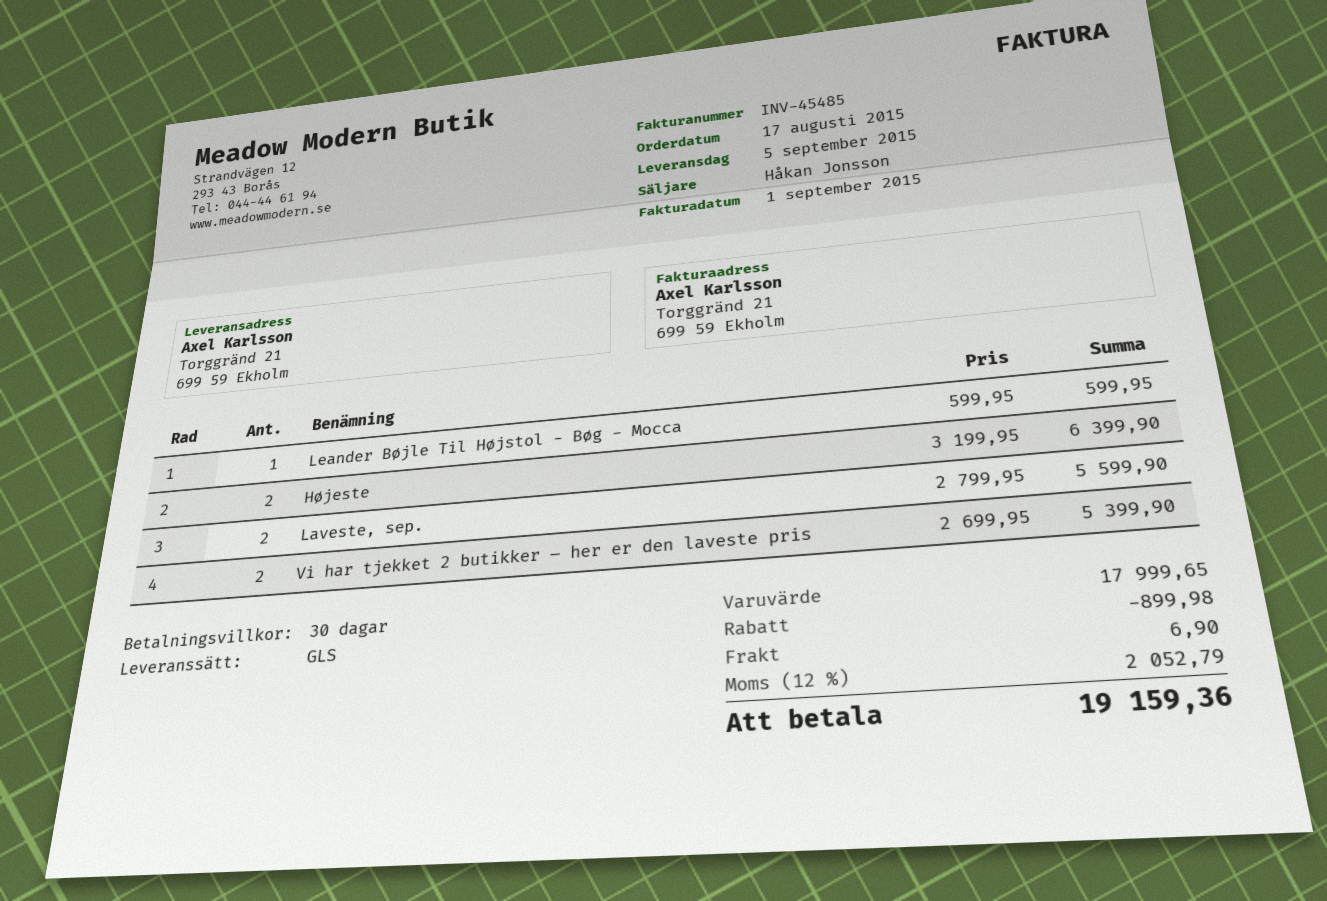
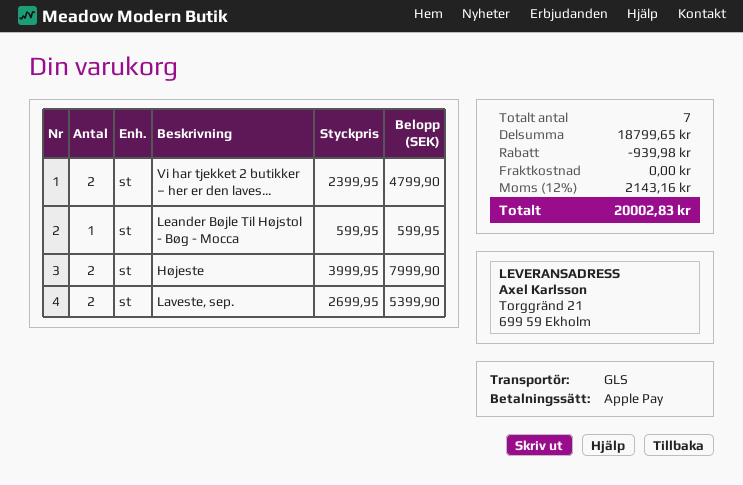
Højeste: 2 x 3199.95 = 6399.90 -> 2 x 3999.95 = 7999.90
Laveste, sep.: 2 x 2799.95 = 5599.90 -> 2 x 2699.95 = 5399.90
Vi har tjekket 2 butikker – her er den laveste pris: 2 x 2699.95 = 5399.90 -> 2 x 2399.95 = 4799.90
subtotal: 17999.65 -> 18799.65
discount: 899.98 -> 939.98
shipping: 6.90 -> 0.00
tax: 12% = 2052.79 -> 12% = 2143.16
total: 19159.36 -> 20002.83

